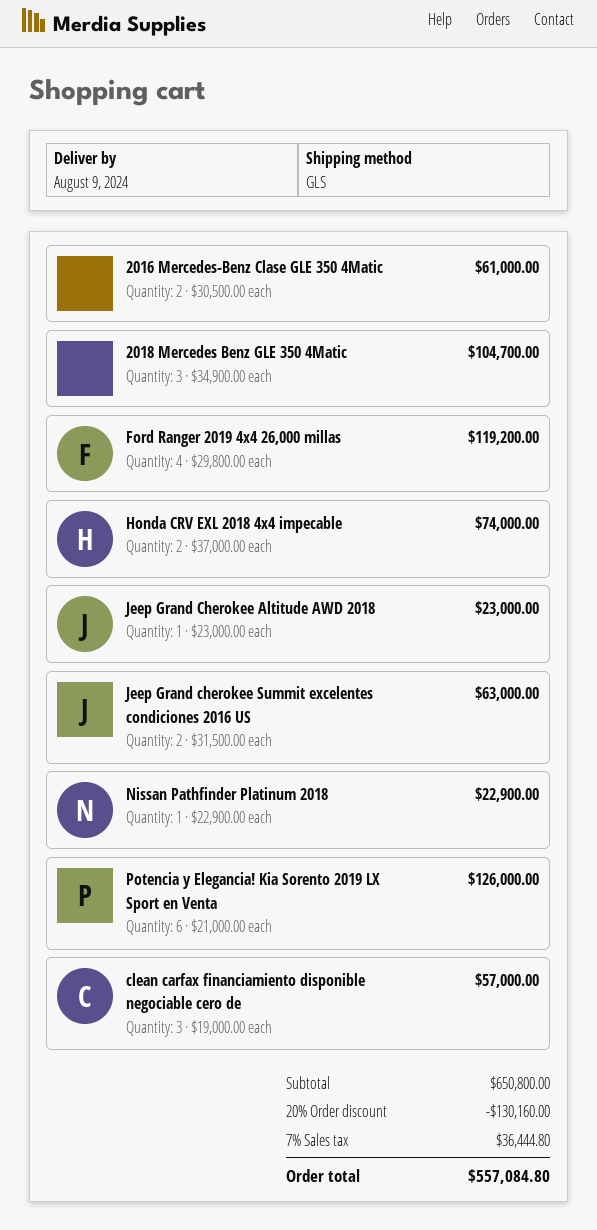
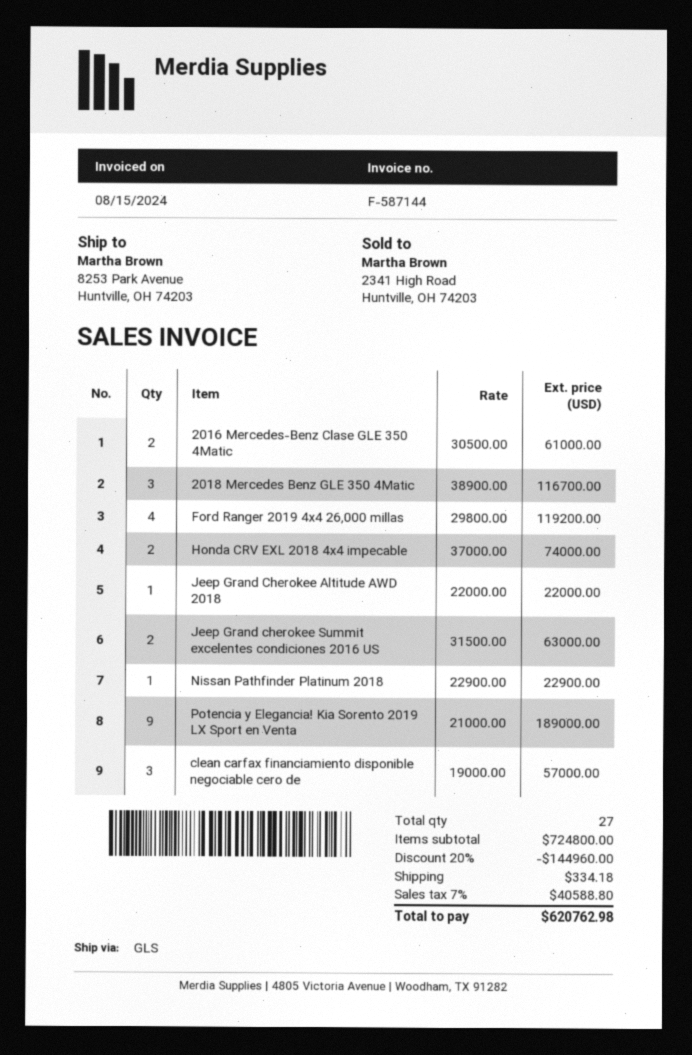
2018 Mercedes Benz GLE 350 4Matic: 3 x 34900.00 = 104700.00 -> 3 x 38900.00 = 116700.00
Jeep Grand Cherokee Altitude AWD 2018: 1 x 23000.00 = 23000.00 -> 1 x 22000.00 = 22000.00
Potencia y Elegancia! Kia Sorento 2019 LX Sport en Venta: 6 x 21000.00 = 126000.00 -> 9 x 21000.00 = 189000.00
subtotal: 650800.00 -> 724800.00
discount: 20% = 130160.00 -> 20% = 144960.00
shipping: none -> 334.18
tax: 7% = 36444.80 -> 7% = 40588.80
total: 557084.80 -> 620762.98

